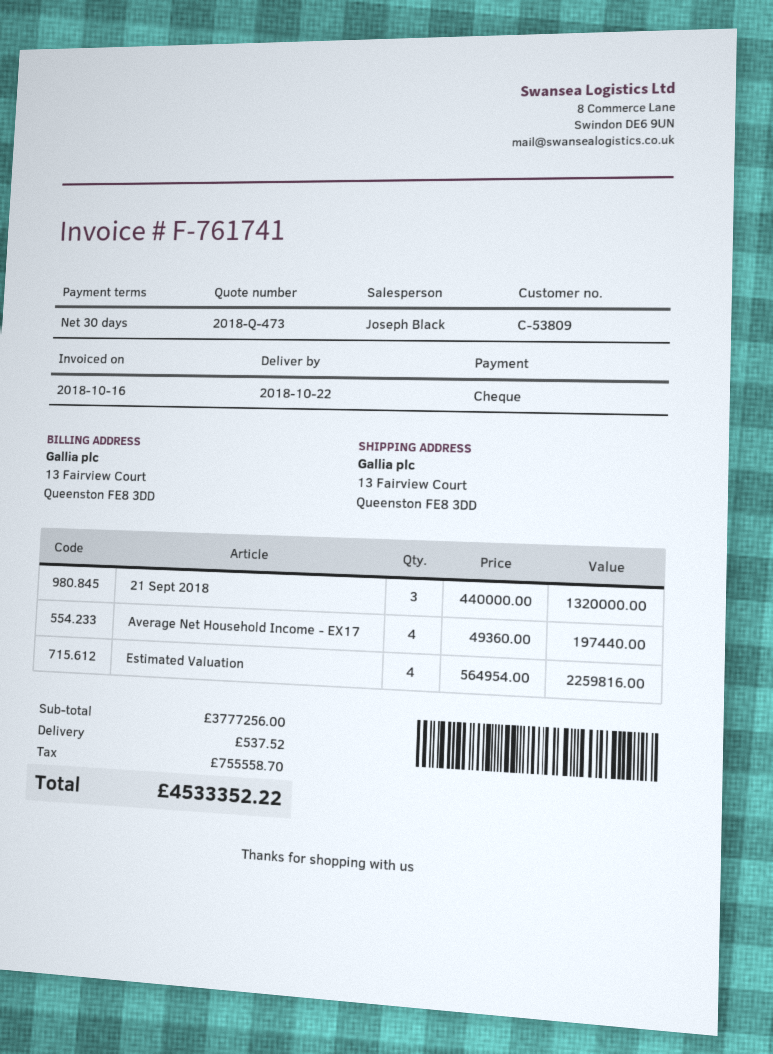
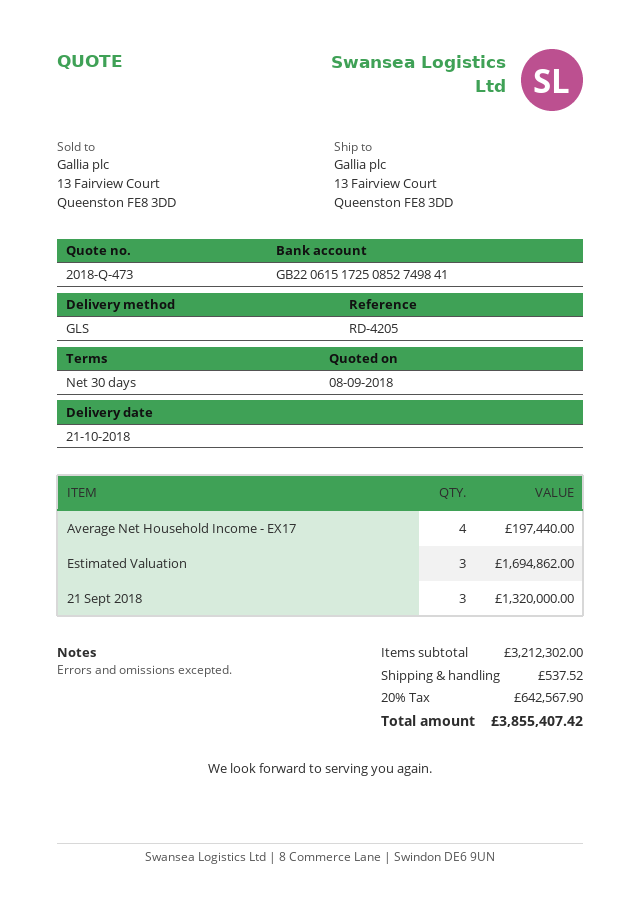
delivery date: 2018-10-22 -> 2018-10-21
Estimated Valuation: 4 for 2259816.00 -> 3 for 1694862.00
subtotal: 3777256.00 -> 3212302.00
tax: 755558.70 -> 642567.90
total: 4533352.22 -> 3855407.42

